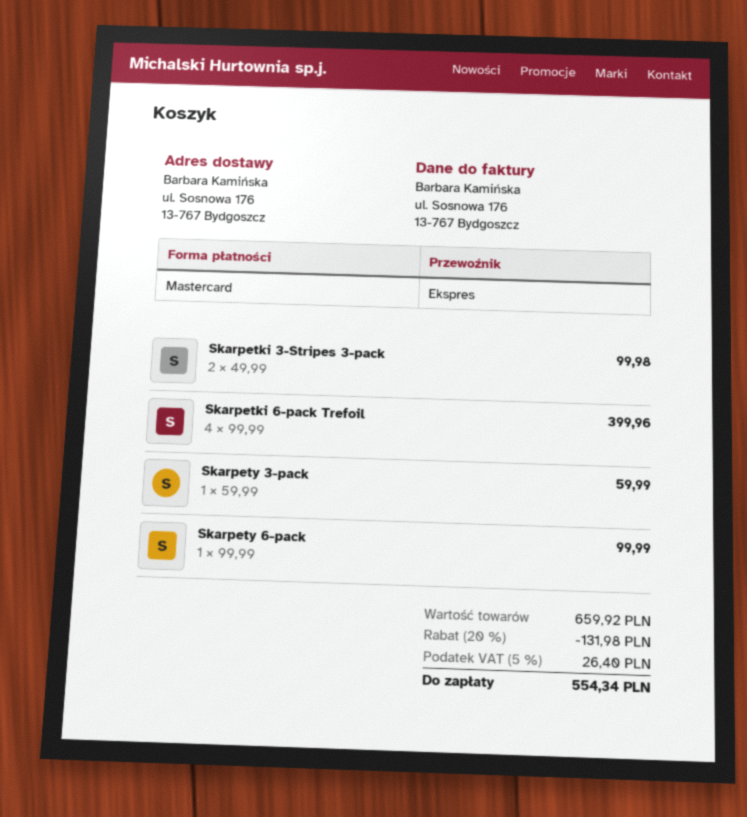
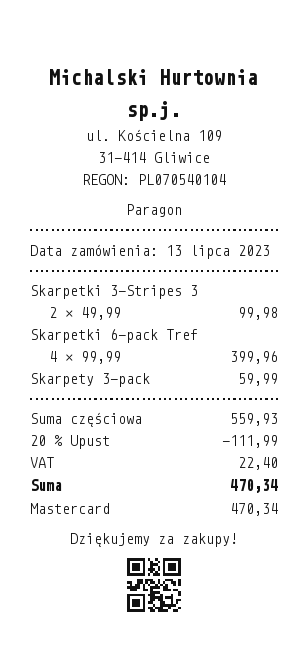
Skarpety 6-pack: 1 x 99.99 = 99.99 -> none
subtotal: 659.92 -> 559.93
discount: 20% = 131.98 -> 20% = 111.99
tax: 26.40 -> 22.40
total: 554.34 -> 470.34

